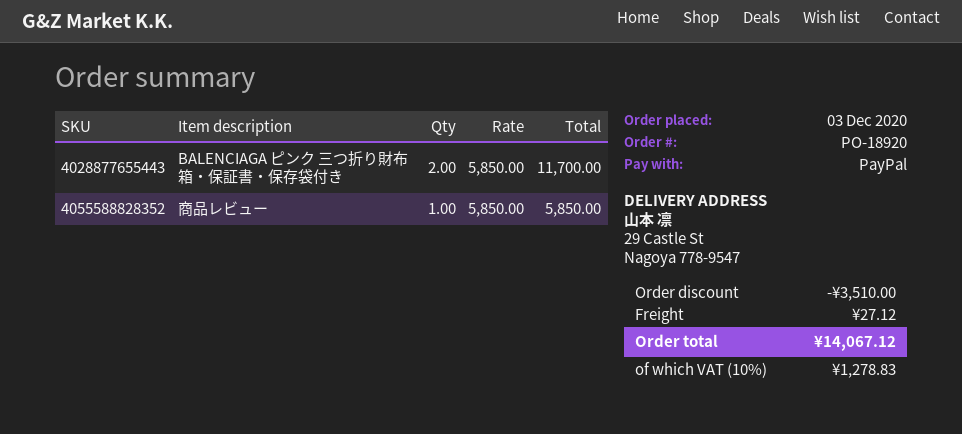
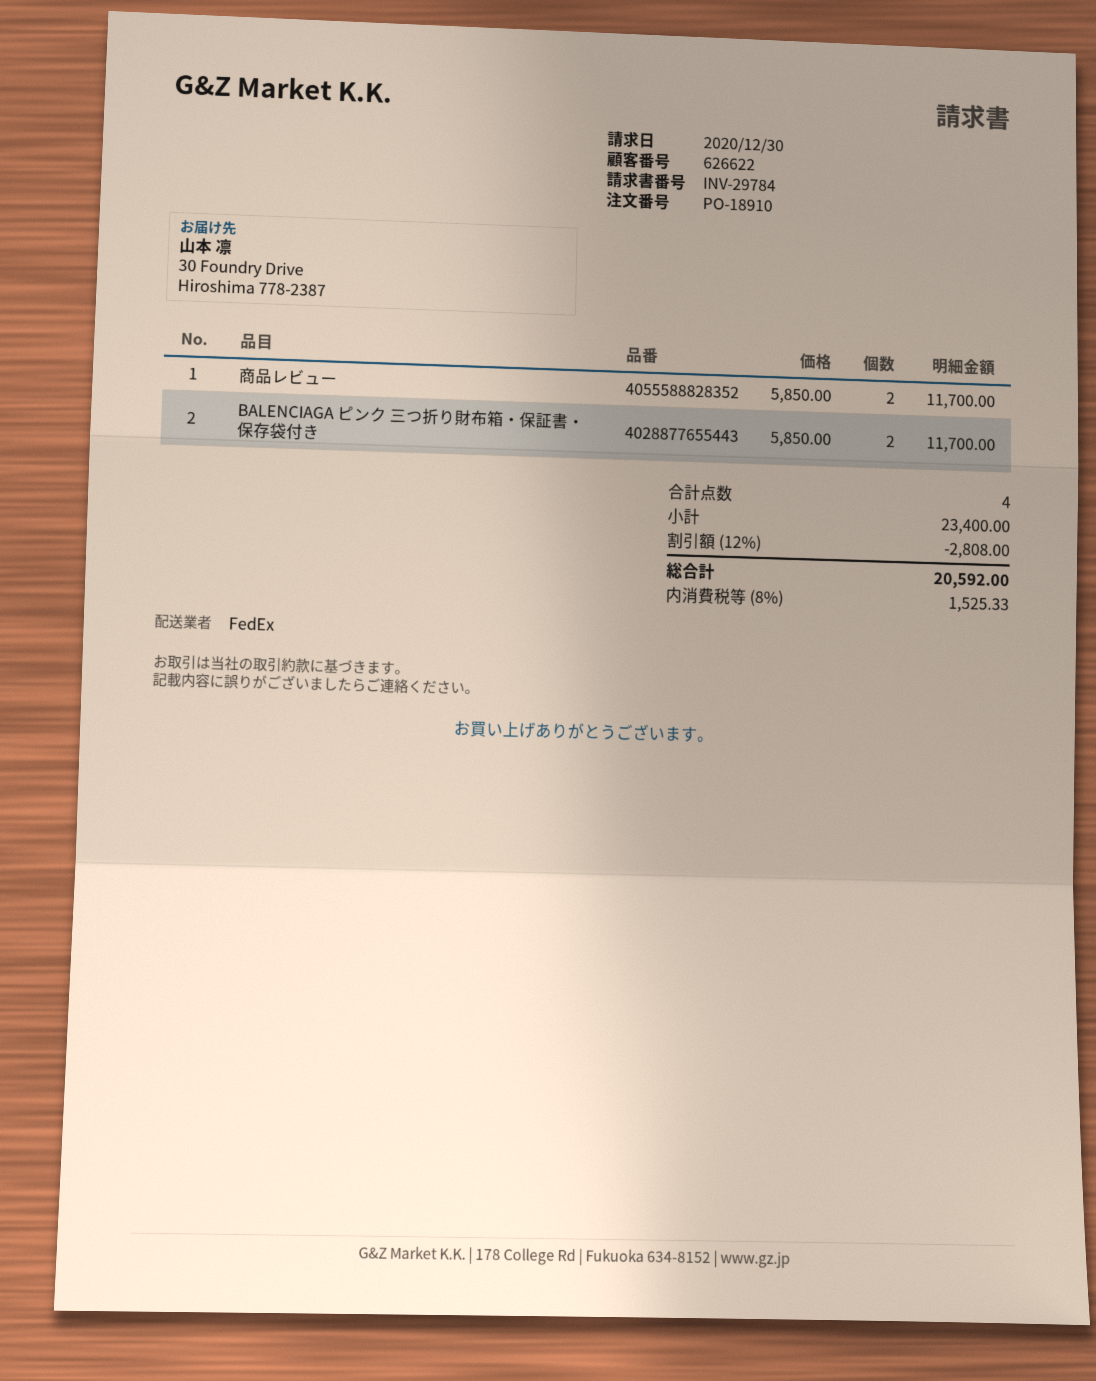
order number: PO-18920 -> PO-18910
ship to: 29 Castle St, Nagoya 778-9547 -> 30 Foundry Drive, Hiroshima 778-2387
商品レビュー: 1 x 5850.00 = 5850.00 -> 2 x 5850.00 = 11700.00
discount: 3510.00 -> 2808.00
shipping: 27.12 -> none
tax: 10% = 1278.83 -> 8% = 1525.33
total: 14067.12 -> 20592.00

